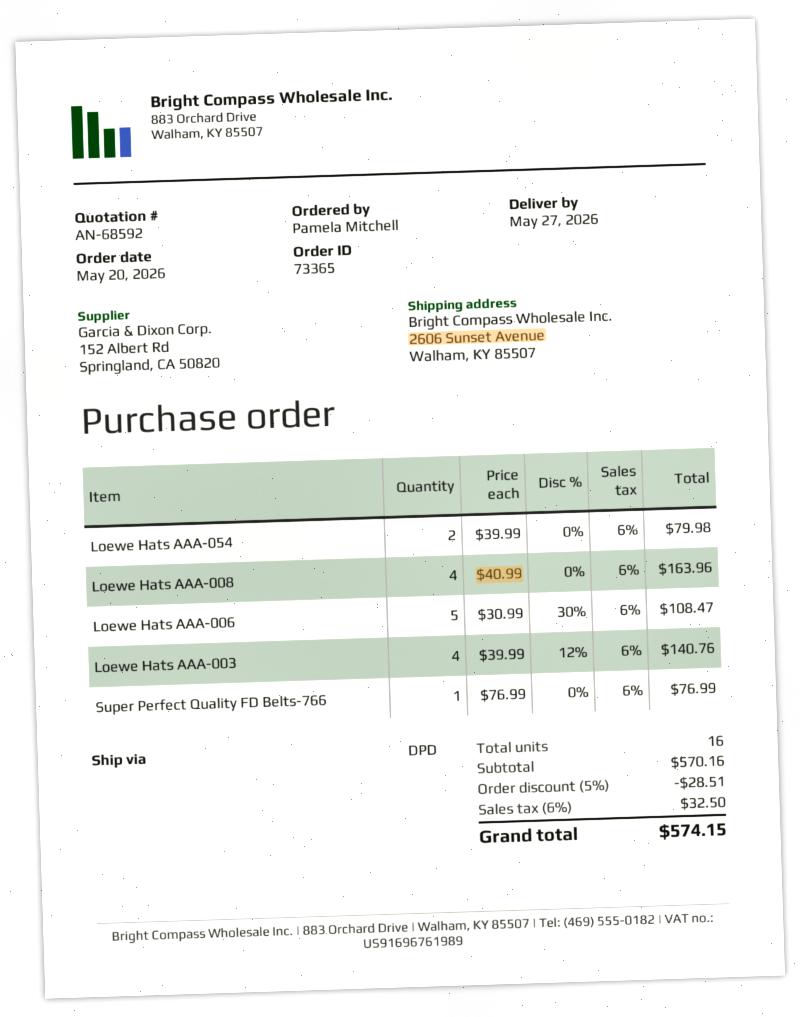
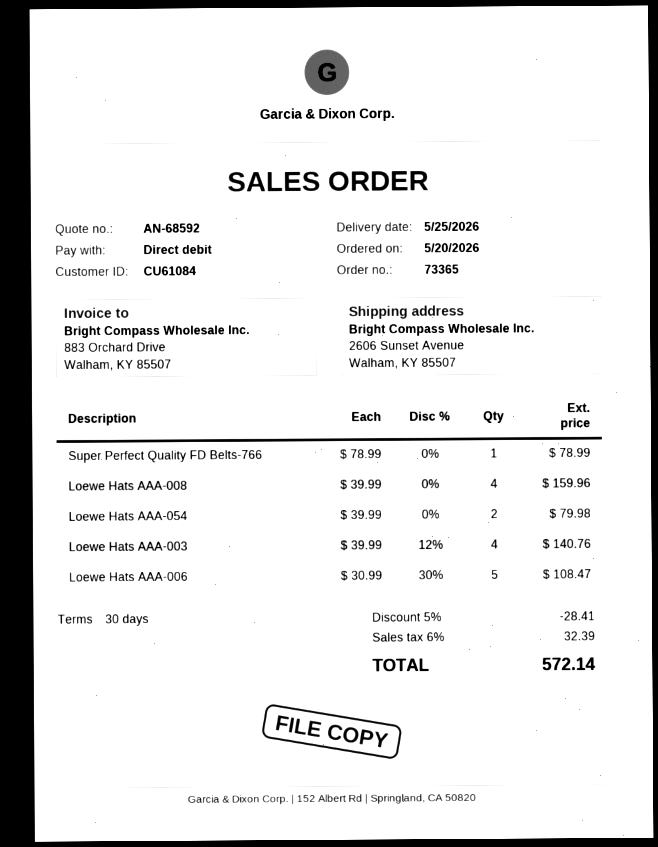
delivery date: 2026-05-27 -> 2026-05-25
Loewe Hats AAA-008: 4 x 40.99 = 163.96 -> 4 x 39.99 = 159.96
Super Perfect Quality FD Belts-766: 1 x 76.99 = 76.99 -> 1 x 78.99 = 78.99
discount: 5% = 28.51 -> 5% = 28.41
tax: 6% = 32.50 -> 6% = 32.39
total: 574.15 -> 572.14

